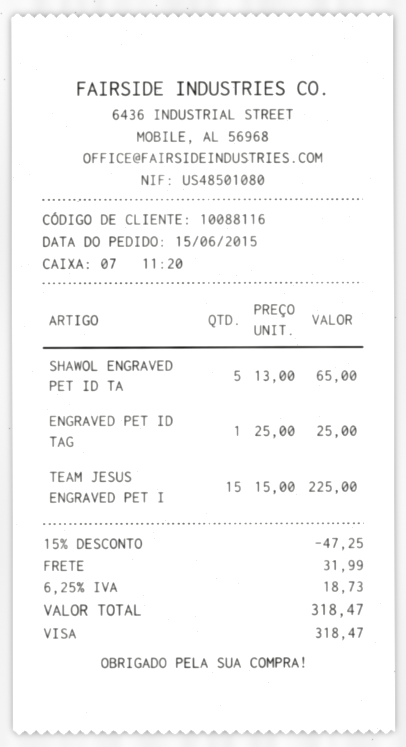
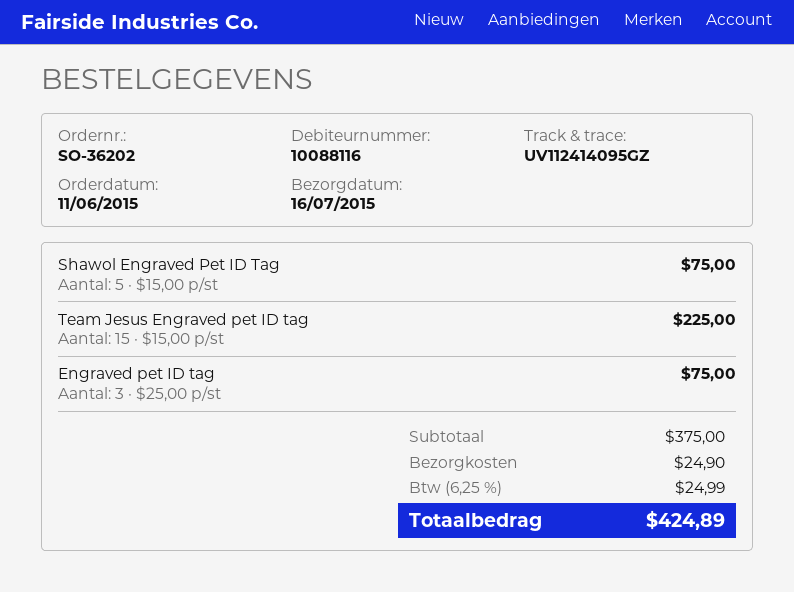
order date: 2015-06-15 -> 2015-06-11
SHAWOL ENGRAVED PET ID TA: 5 x 13.00 = 65.00 -> 5 x 15.00 = 75.00
ENGRAVED PET ID TAG: 1 x 25.00 = 25.00 -> 3 x 25.00 = 75.00
discount: 15% = 47.25 -> none
shipping: 31.99 -> 24.90
tax: 6.25% = 18.73 -> 6.25% = 24.99
total: 318.47 -> 424.89

